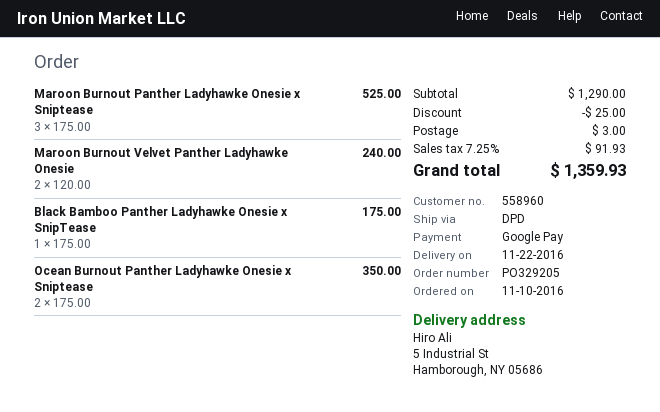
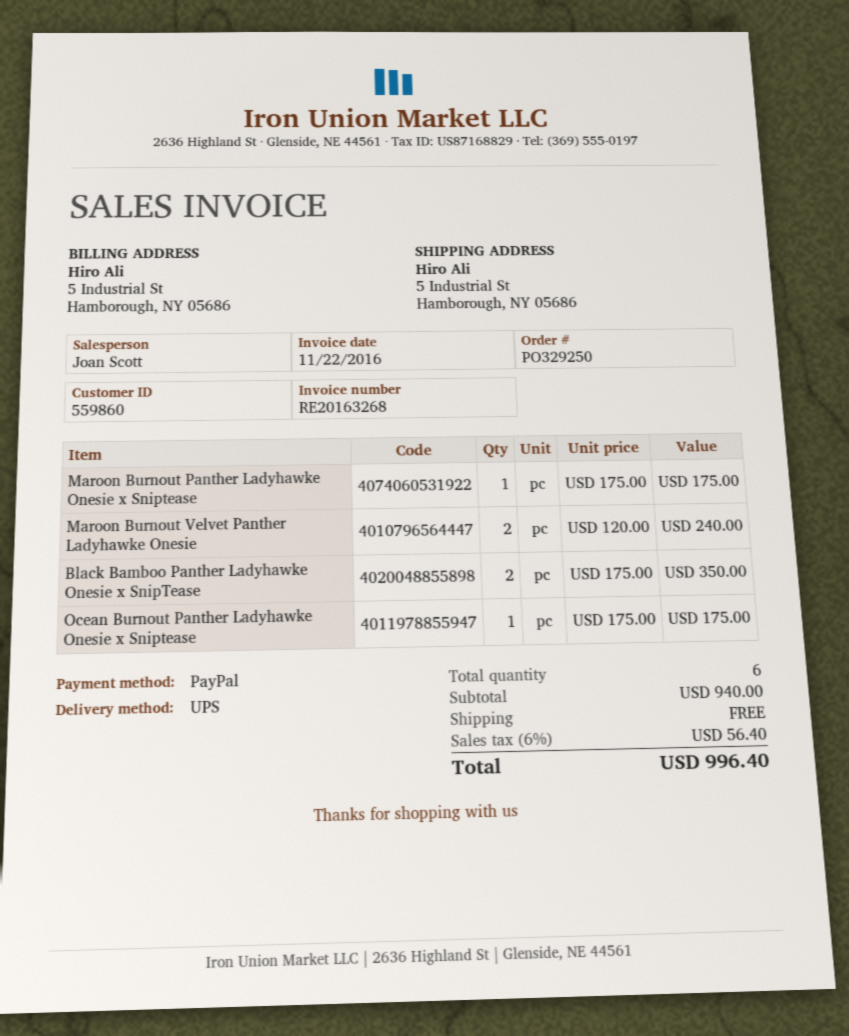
order number: PO329205 -> PO329250
customer number: 558960 -> 559860
payment method: Google Pay -> PayPal
shipping method: DPD -> UPS
Maroon Burnout Panther Ladyhawke Onesie x Sniptease: 3 x 175.00 = 525.00 -> 1 x 175.00 = 175.00
Black Bamboo Panther Ladyhawke Onesie x SnipTease: 1 x 175.00 = 175.00 -> 2 x 175.00 = 350.00
Ocean Burnout Panther Ladyhawke Onesie x Sniptease: 2 x 175.00 = 350.00 -> 1 x 175.00 = 175.00
subtotal: 1290.00 -> 940.00
discount: 25.00 -> none
shipping: 3.00 -> 0.00
tax: 7.25% = 91.93 -> 6% = 56.40
total: 1359.93 -> 996.40

